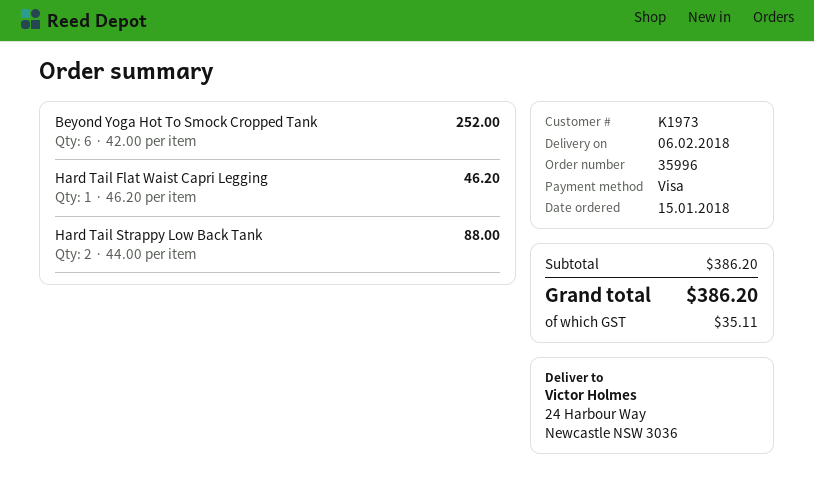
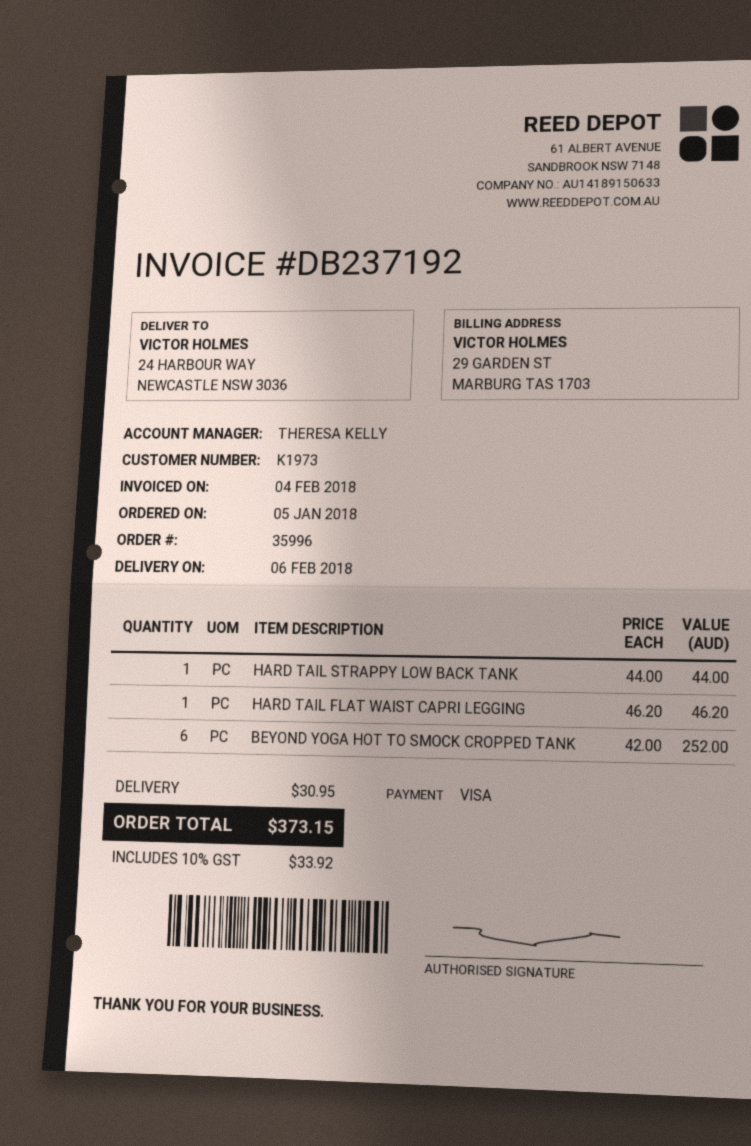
order date: 2018-01-15 -> 2018-01-05
Hard Tail Strappy Low Back Tank: 2 x 44.00 = 88.00 -> 1 x 44.00 = 44.00
shipping: none -> 30.95
tax: 35.11 -> 33.92
total: 386.20 -> 373.15

